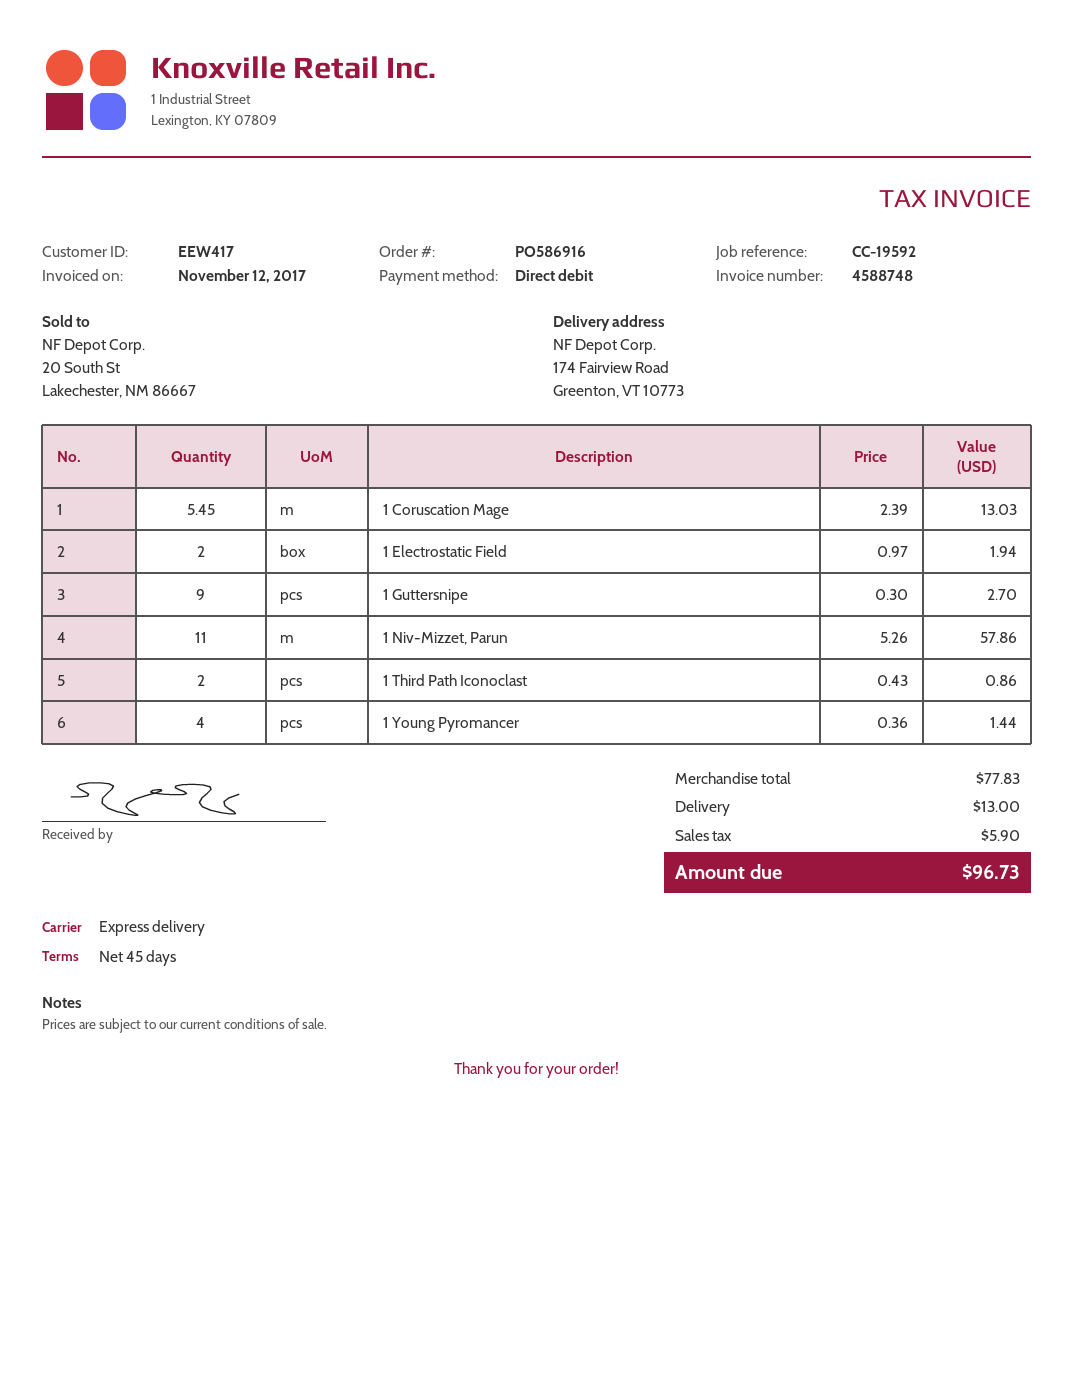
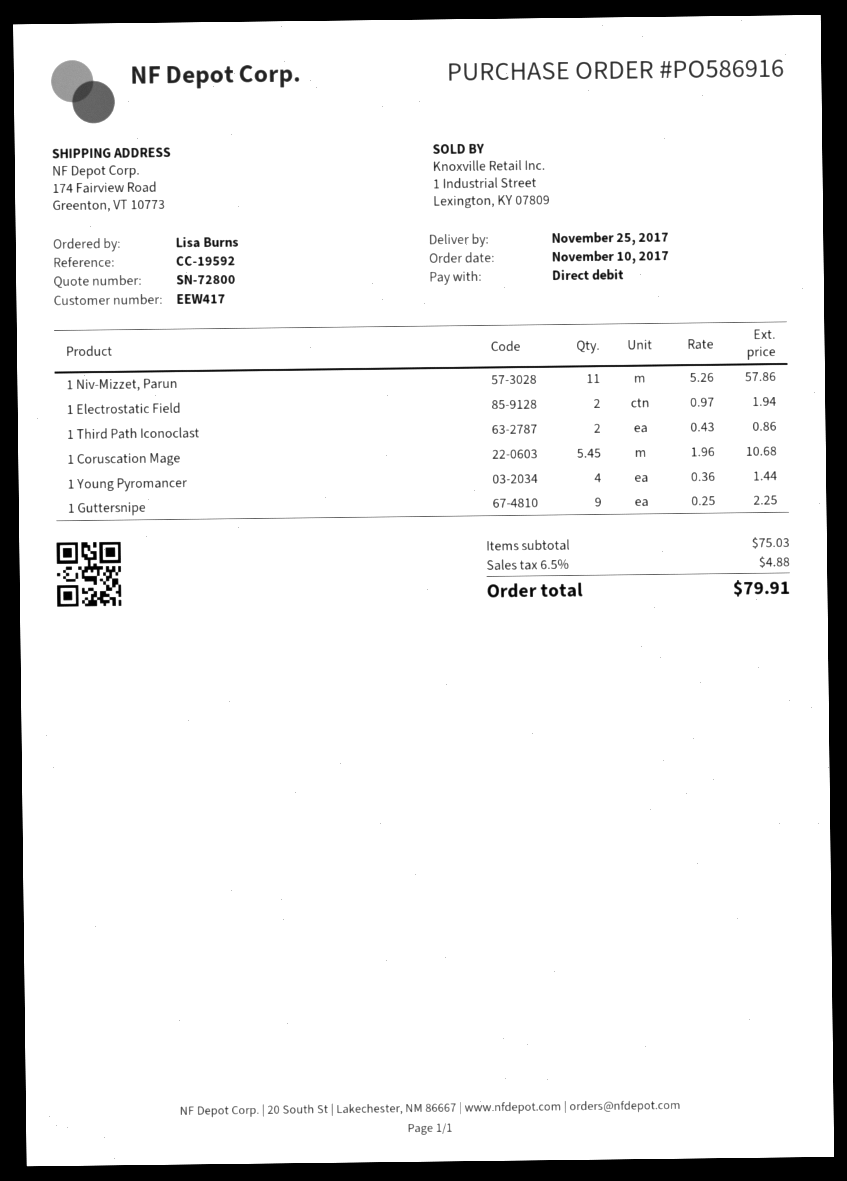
1 Coruscation Mage: 5.45 x 2.39 = 13.03 -> 5.45 x 1.96 = 10.68
1 Guttersnipe: 9 x 0.30 = 2.70 -> 9 x 0.25 = 2.25
subtotal: 77.83 -> 75.03
shipping: 13.00 -> none
tax: 5.90 -> 4.88
total: 96.73 -> 79.91

